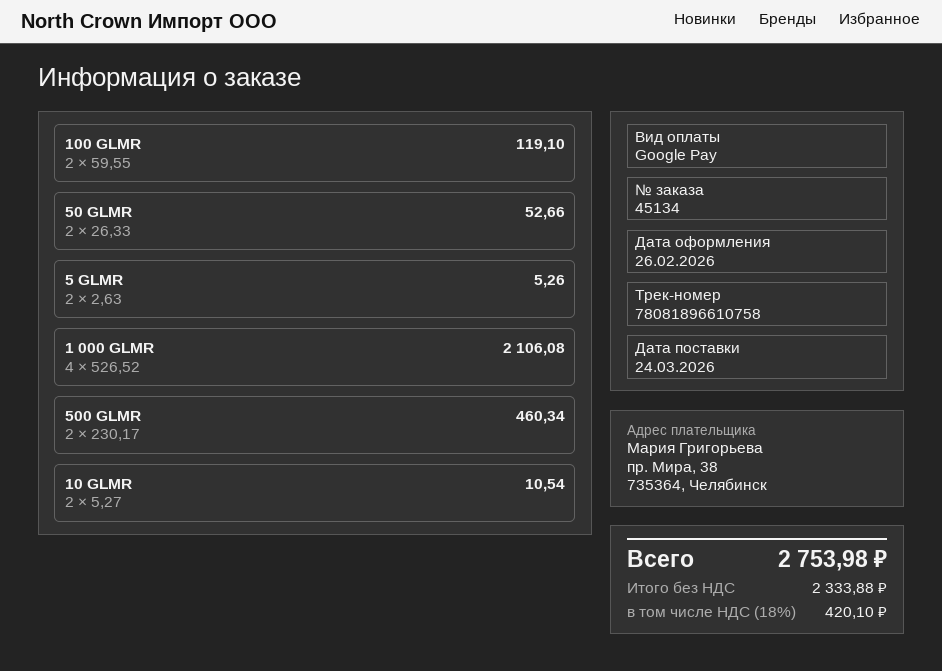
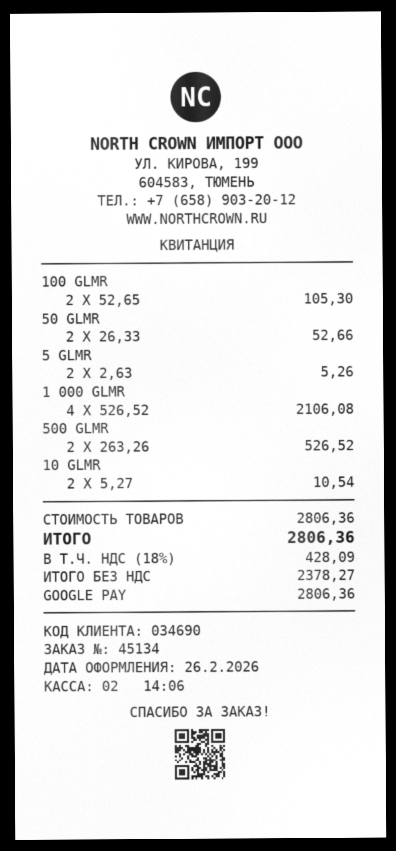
100 GLMR: 2 x 59.55 = 119.10 -> 2 x 52.65 = 105.30
500 GLMR: 2 x 230.17 = 460.34 -> 2 x 263.26 = 526.52
net: 2333.88 -> 2378.27
tax: 18% = 420.10 -> 18% = 428.09
total: 2753.98 -> 2806.36

